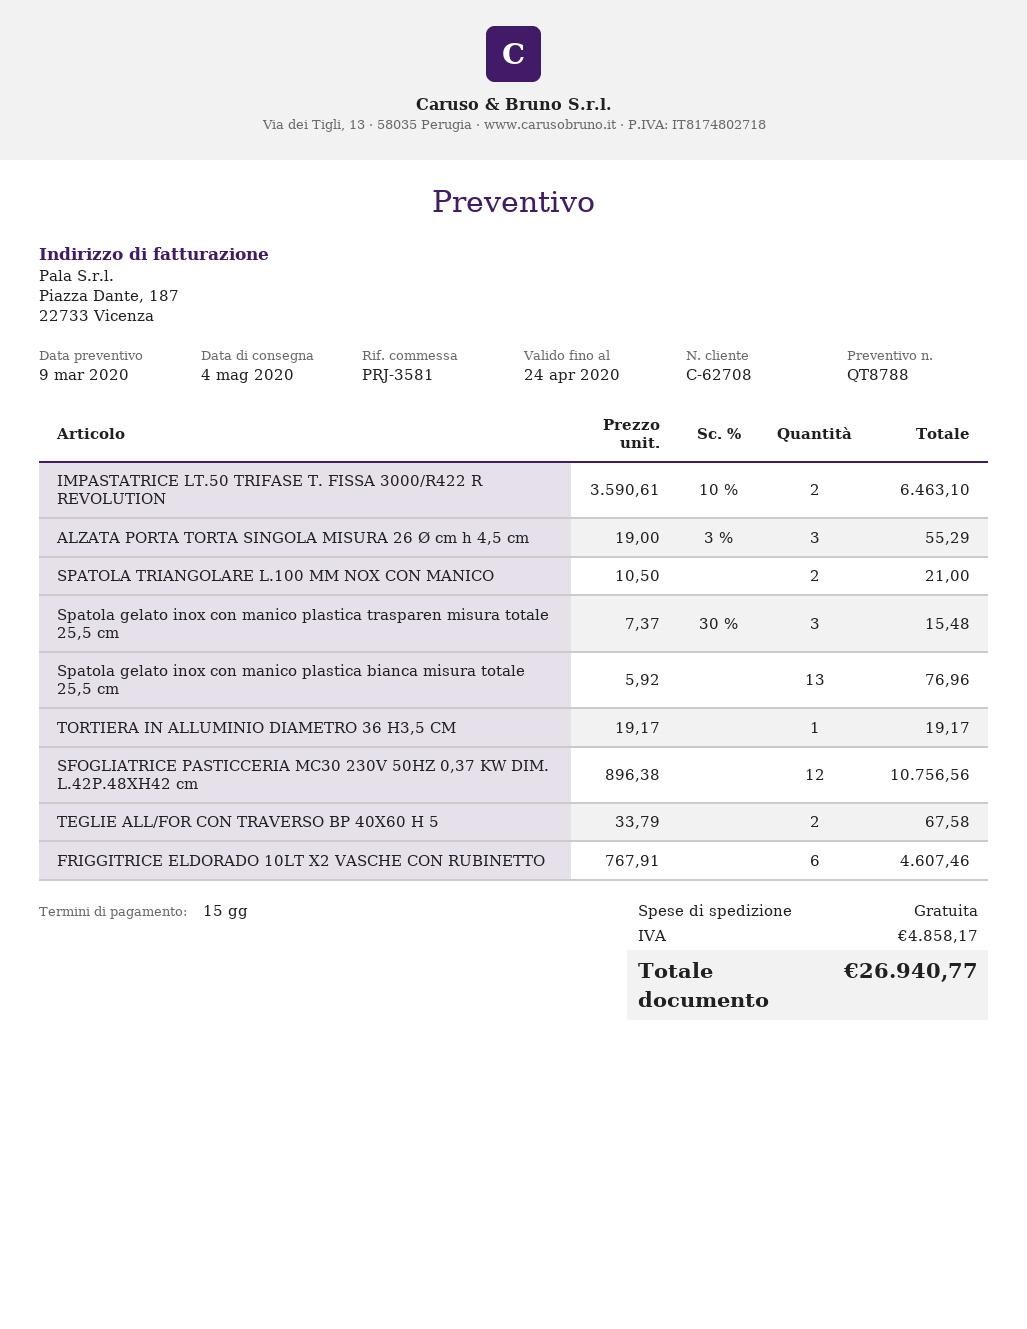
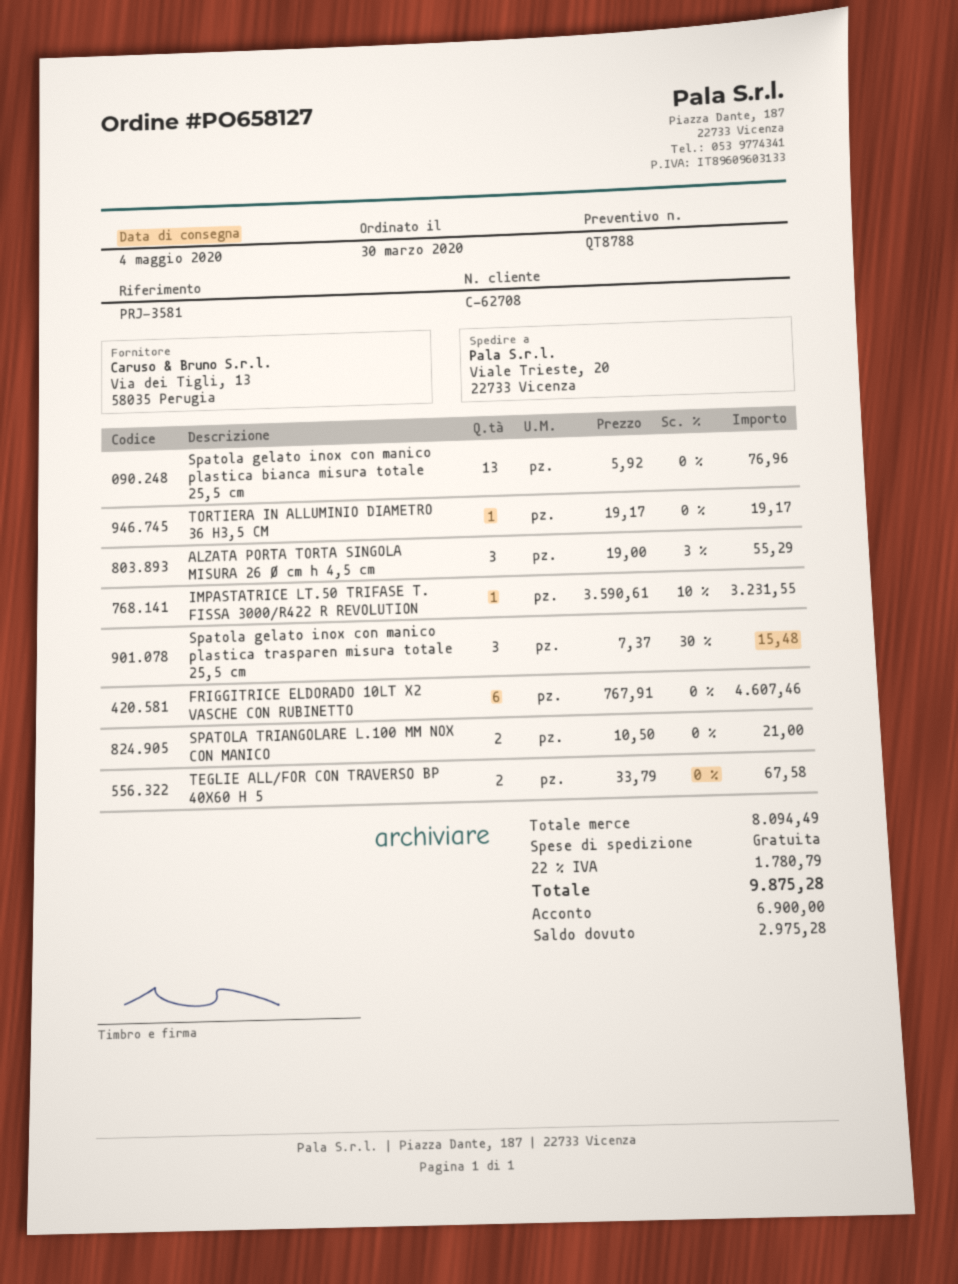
IMPASTATRICE LT.50 TRIFASE T. FISSA 3000/R422 R REVOLUTION: 2 x 3590.61 - 10% = 6463.10 -> 1 x 3590.61 - 10% = 3231.55
SFOGLIATRICE PASTICCERIA MC30 230V 50HZ 0,37 KW DIM. L.42P.48XH42 cm: 12 x 896.38 = 10756.56 -> none
tax: 4858.17 -> 1780.79
total: 26940.77 -> 9875.28

